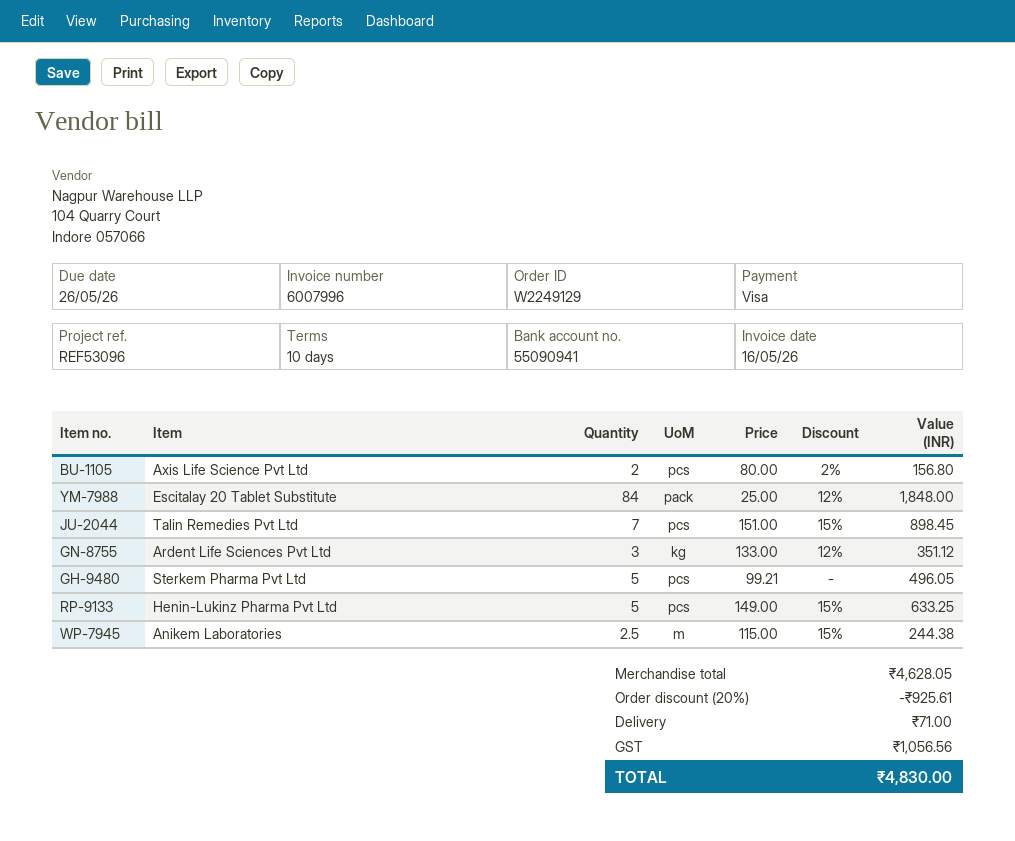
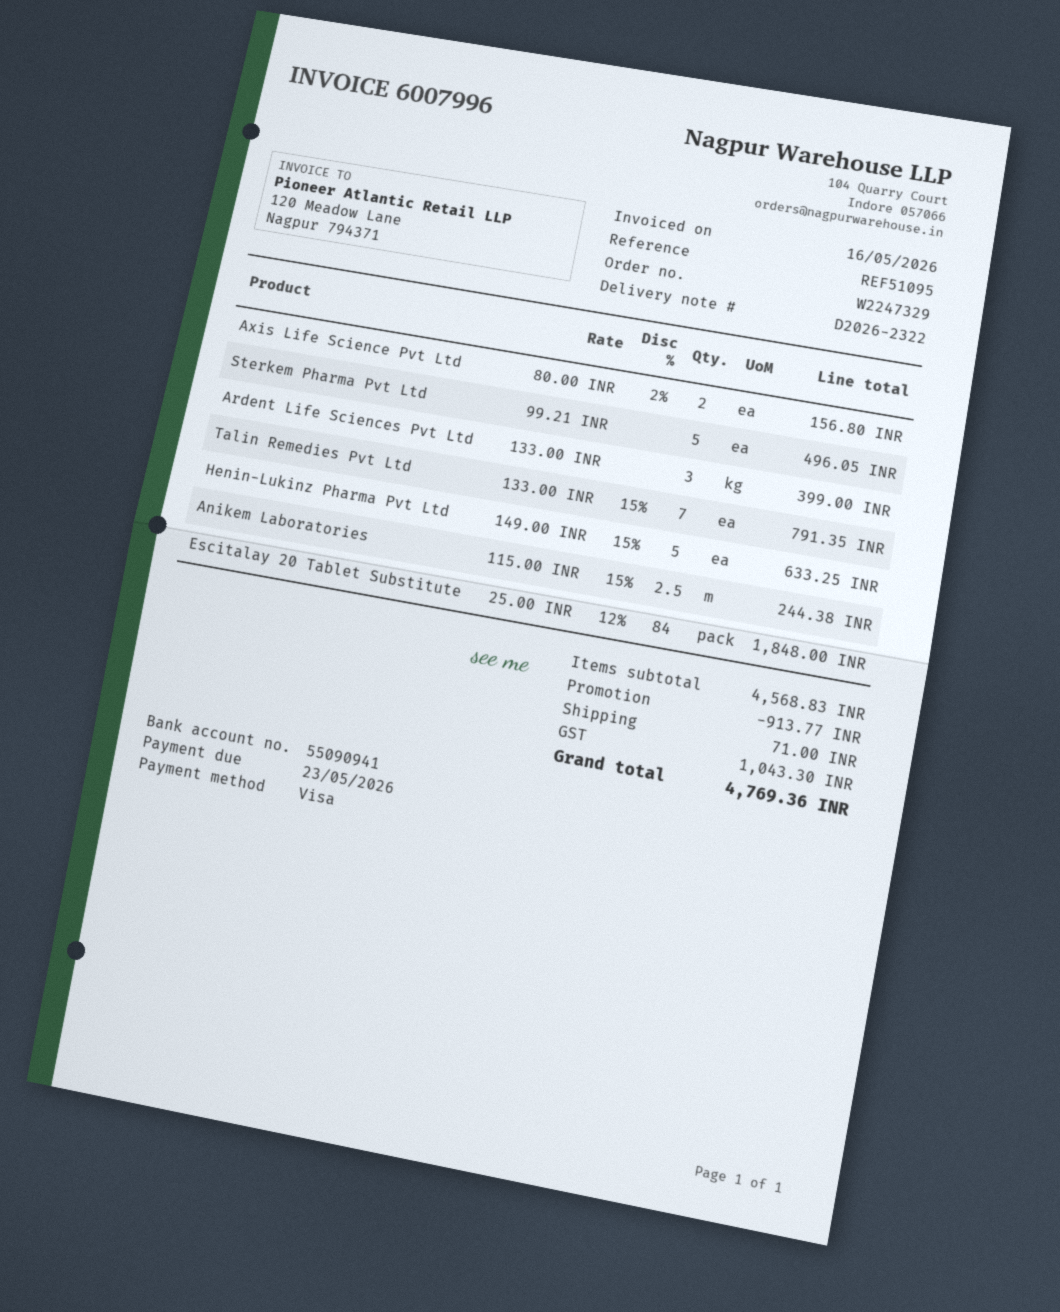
order number: W2249129 -> W2247329
due date: 2026-05-26 -> 2026-05-23
reference: REF53096 -> REF51095
Talin Remedies Pvt Ltd: 7 x 151.00 - 15% = 898.45 -> 7 x 133.00 - 15% = 791.35
Ardent Life Sciences Pvt Ltd: 3 x 133.00 - 12% = 351.12 -> 3 x 133.00 = 399.00
subtotal: 4628.05 -> 4568.83
discount: 925.61 -> 913.77
tax: 1056.56 -> 1043.30
total: 4830.00 -> 4769.36

